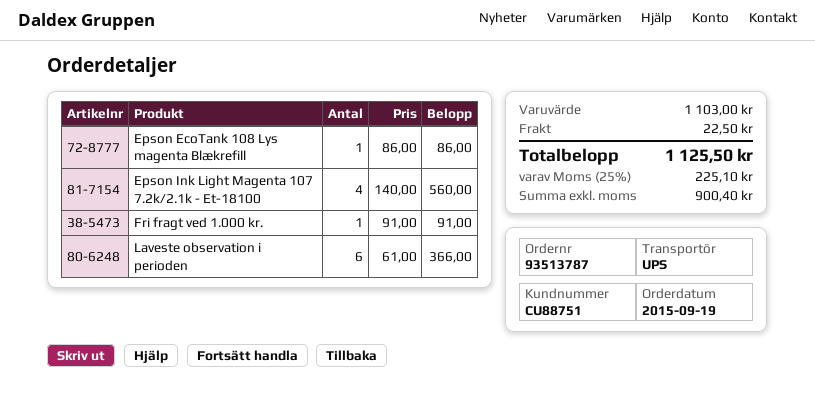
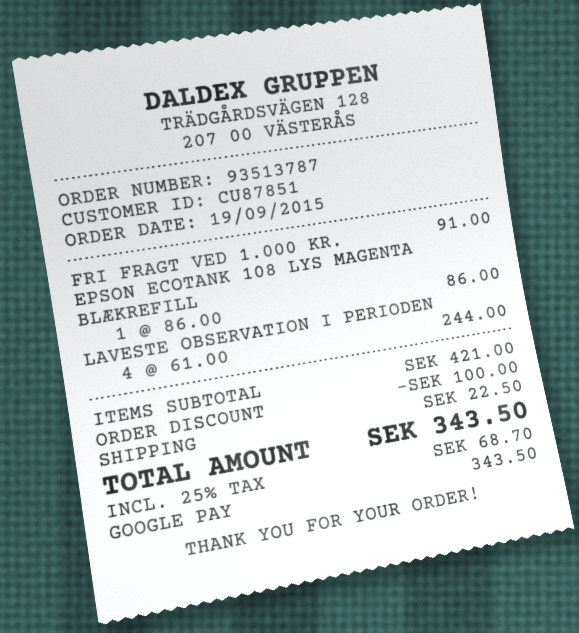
customer number: CU88751 -> CU87851
Epson Ink Light Magenta 107 7.2k/2.1k - Et-18100: 4 x 140.00 = 560.00 -> none
Laveste observation i perioden: 6 x 61.00 = 366.00 -> 4 x 61.00 = 244.00
subtotal: 1103.00 -> 421.00
discount: none -> 100.00
tax: 25% = 225.10 -> 25% = 68.70
total: 1125.50 -> 343.50

